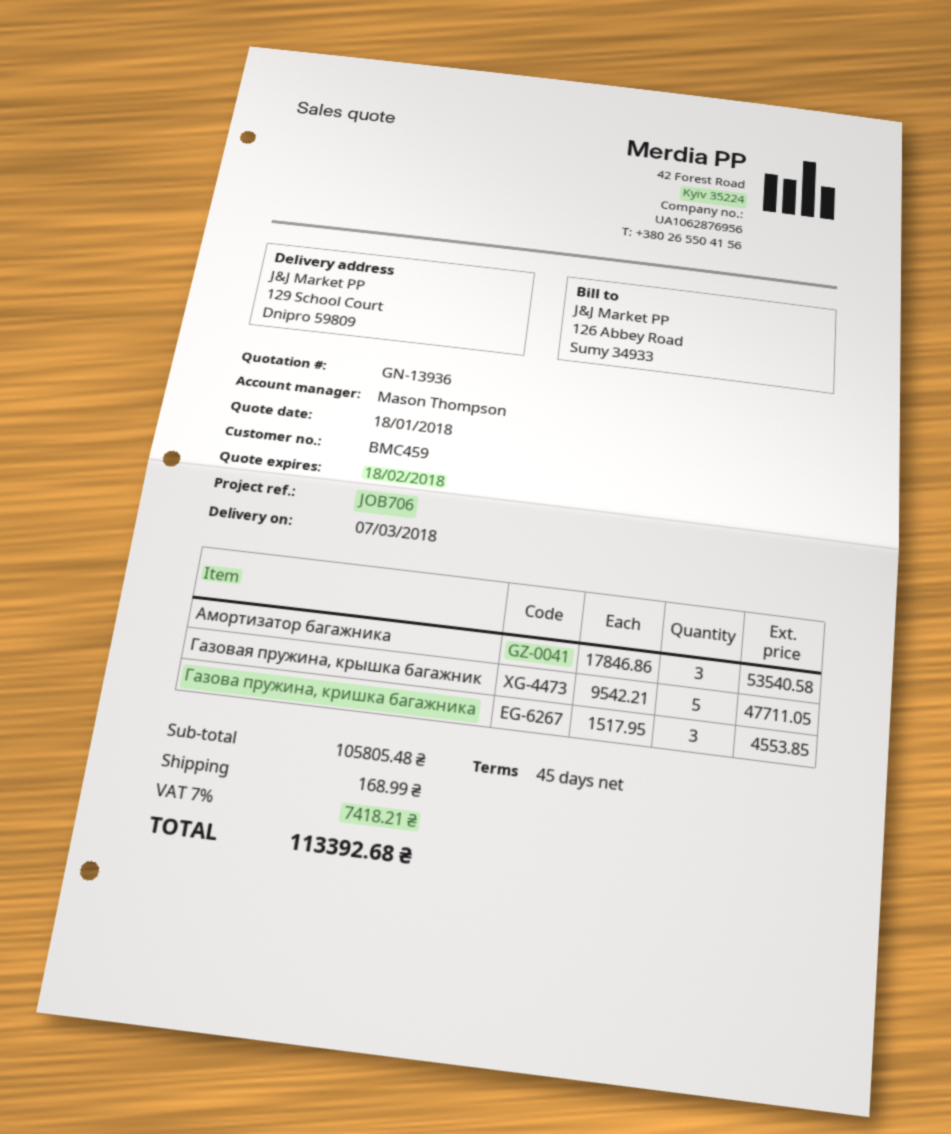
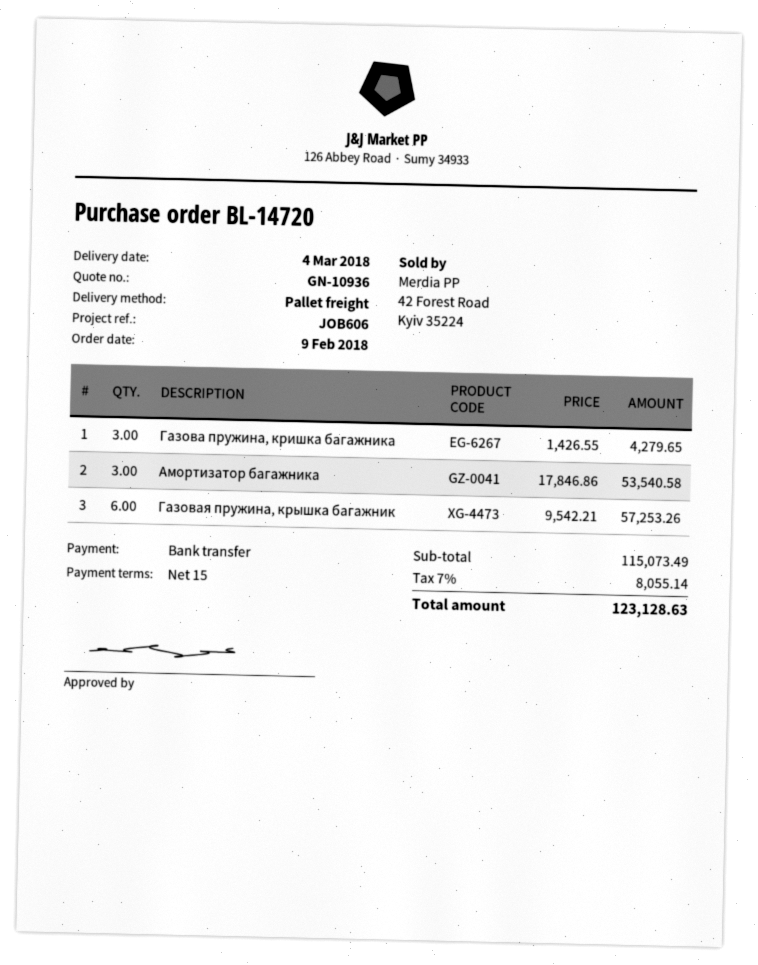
quote number: GN-13936 -> GN-10936
delivery date: 2018-03-07 -> 2018-03-04
payment terms: 45 days -> 15 days
reference: JOB706 -> JOB606
Газовая пружина, крышка багажник: 5 x 9542.21 = 47711.05 -> 6 x 9542.21 = 57253.26
Газова пружина, кришка багажника: 3 x 1517.95 = 4553.85 -> 3 x 1426.55 = 4279.65
subtotal: 105805.48 -> 115073.49
shipping: 168.99 -> none
tax: 7% = 7418.21 -> 7% = 8055.14
total: 113392.68 -> 123128.63

